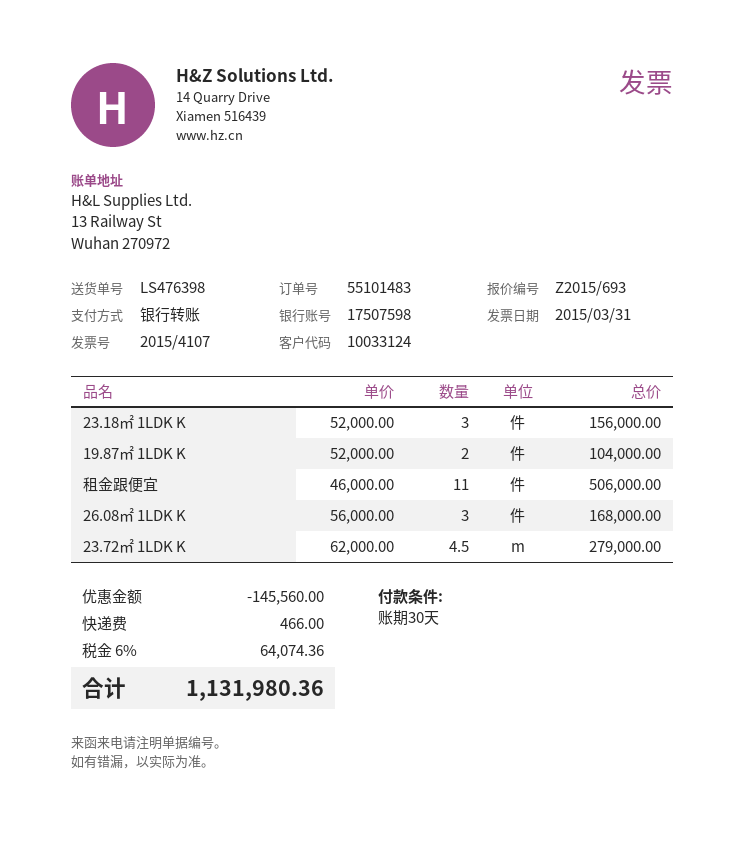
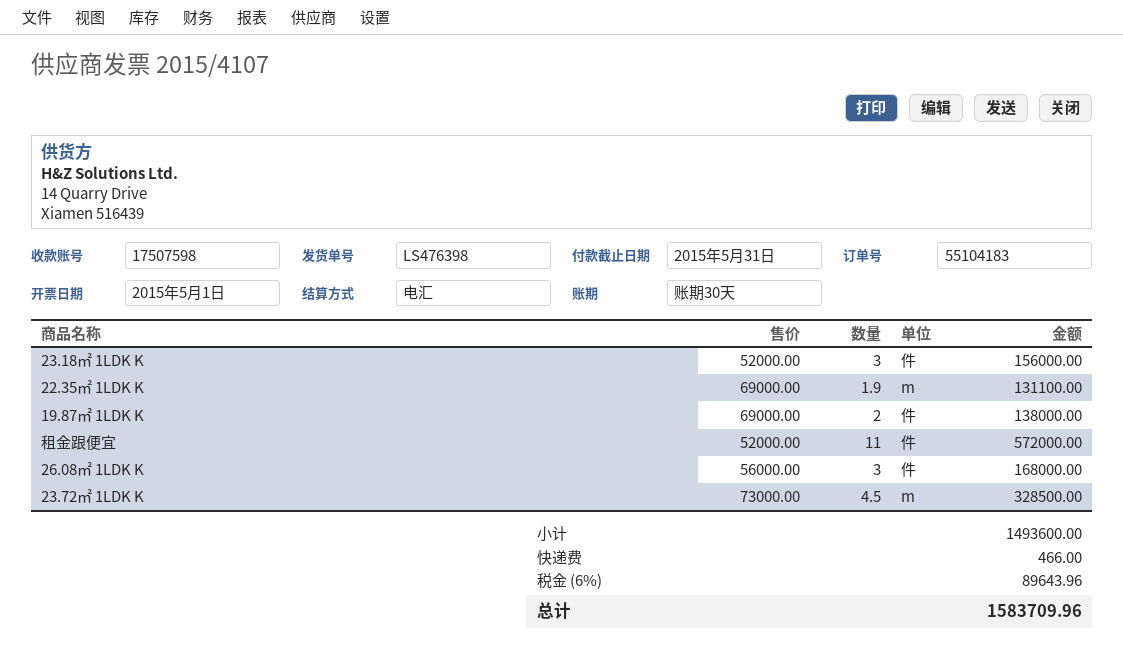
order number: 55101483 -> 55104183
invoice date: 2015-03-31 -> 2015-05-01
19.87㎡ 1LDK K: 2 x 52000.00 = 104000.00 -> 2 x 69000.00 = 138000.00
租金跟便宜: 11 x 46000.00 = 506000.00 -> 11 x 52000.00 = 572000.00
23.72㎡ 1LDK K: 4.5 x 62000.00 = 279000.00 -> 4.5 x 73000.00 = 328500.00
22.35㎡ 1LDK K: none -> 1.9 x 69000.00 = 131100.00
discount: 145560.00 -> none
tax: 6% = 64074.36 -> 6% = 89643.96
total: 1131980.36 -> 1583709.96

